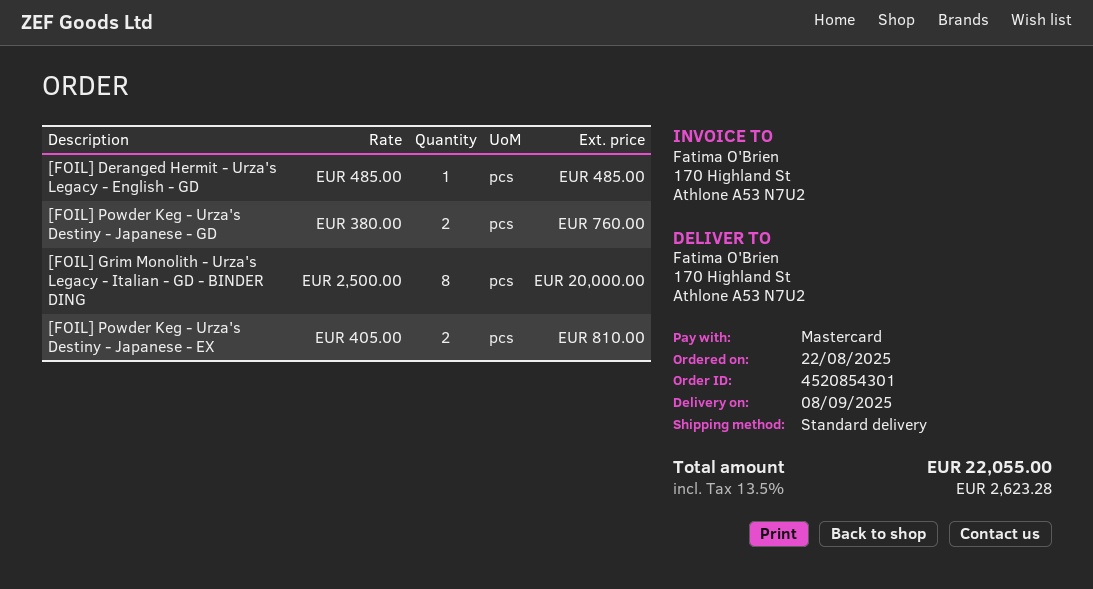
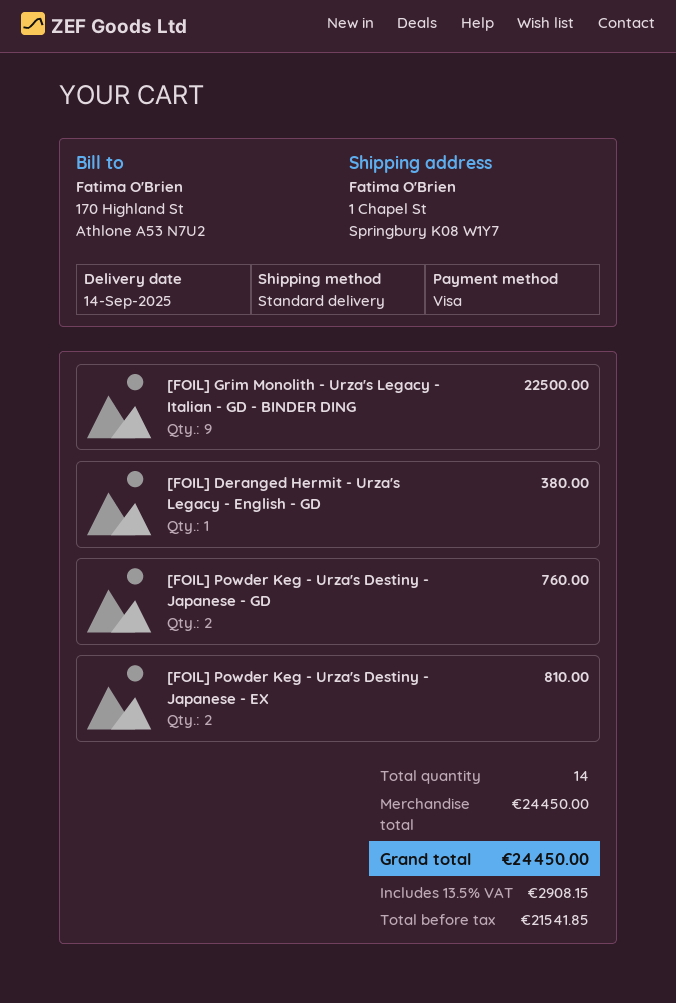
delivery date: 2025-09-08 -> 2025-09-14
payment method: Mastercard -> Visa
ship to: 170 Highland St, Athlone A53 N7U2 -> 1 Chapel St, Springbury K08 W1Y7
[FOIL] Deranged Hermit - Urza's Legacy - English - GD: 1 for 485.00 -> 1 for 380.00
[FOIL] Grim Monolith - Urza's Legacy - Italian - GD - BINDER DING: 8 for 20000.00 -> 9 for 22500.00
tax: 13.5% = 2623.28 -> 13.5% = 2908.15
total: 22055.00 -> 24450.00

